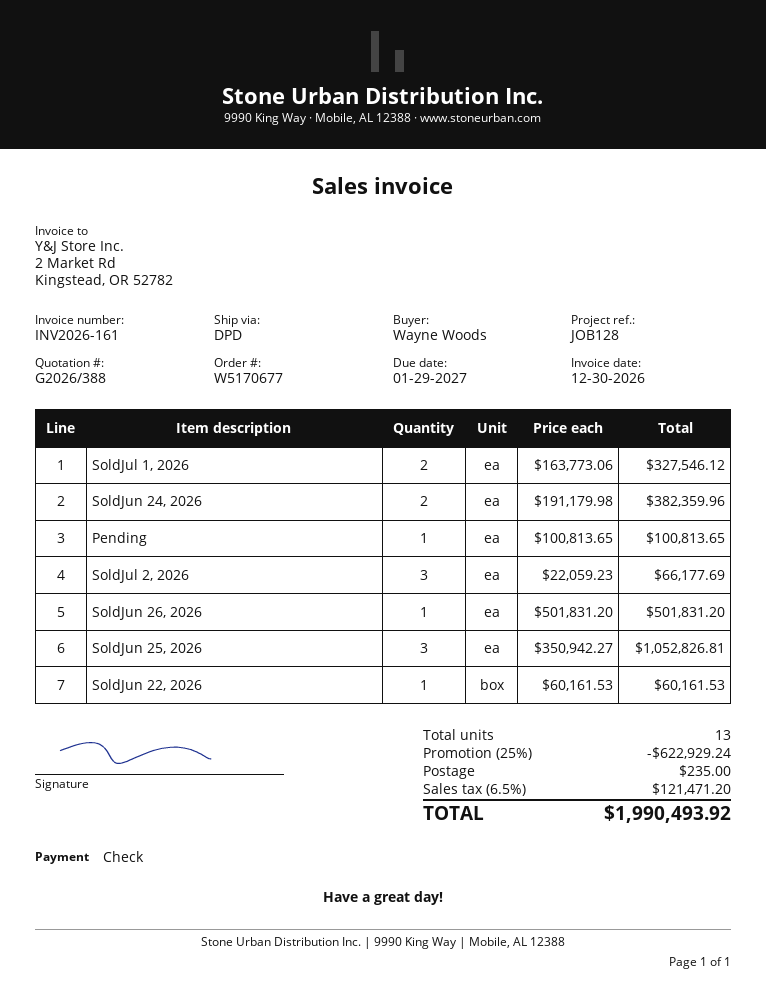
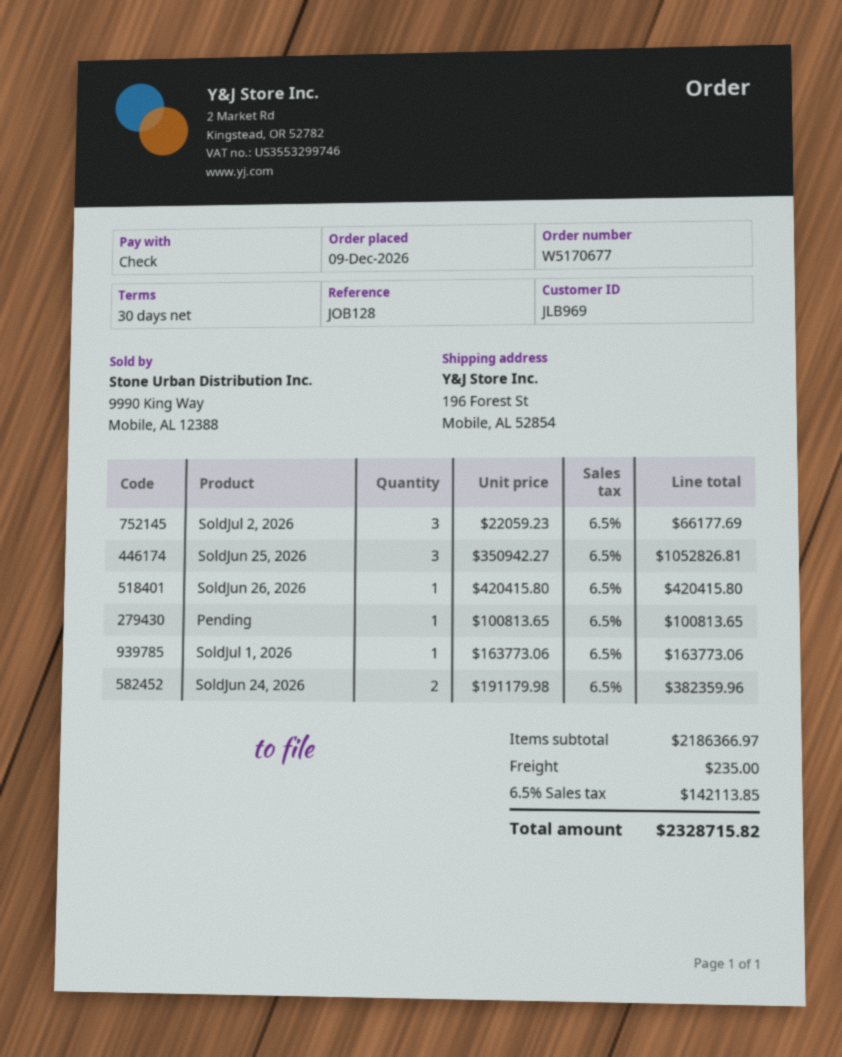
SoldJul 1, 2026: 2 x 163773.06 = 327546.12 -> 1 x 163773.06 = 163773.06
SoldJun 26, 2026: 1 x 501831.20 = 501831.20 -> 1 x 420415.80 = 420415.80
SoldJun 22, 2026: 1 x 60161.53 = 60161.53 -> none
discount: 25% = 622929.24 -> none
tax: 6.5% = 121471.20 -> 6.5% = 142113.85
total: 1990493.92 -> 2328715.82

